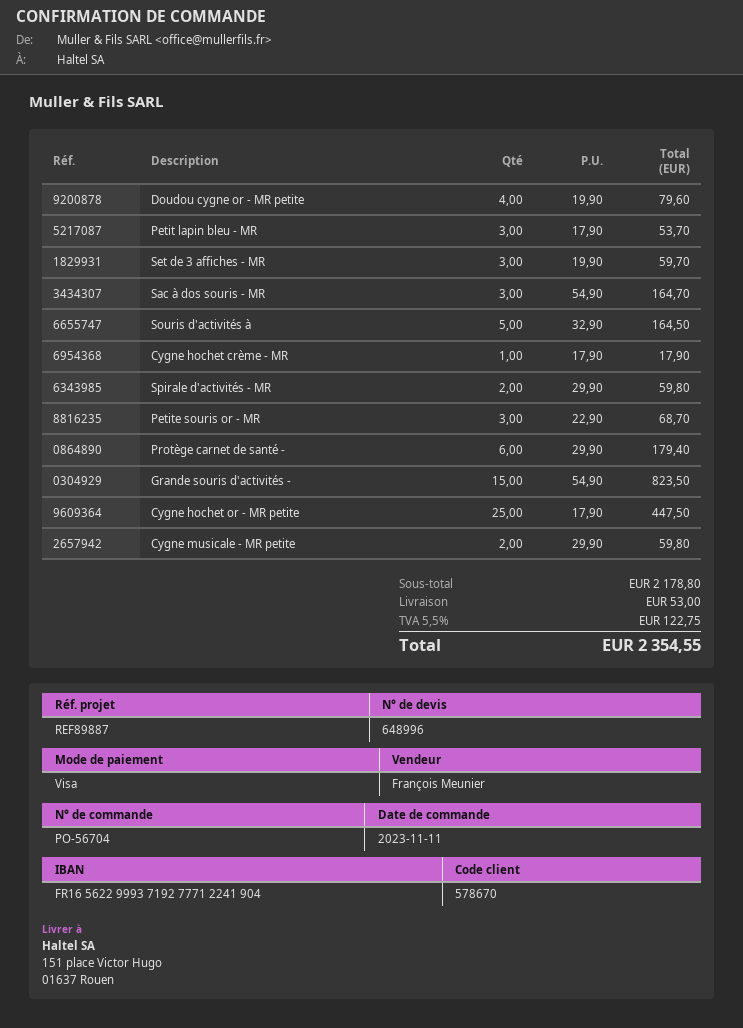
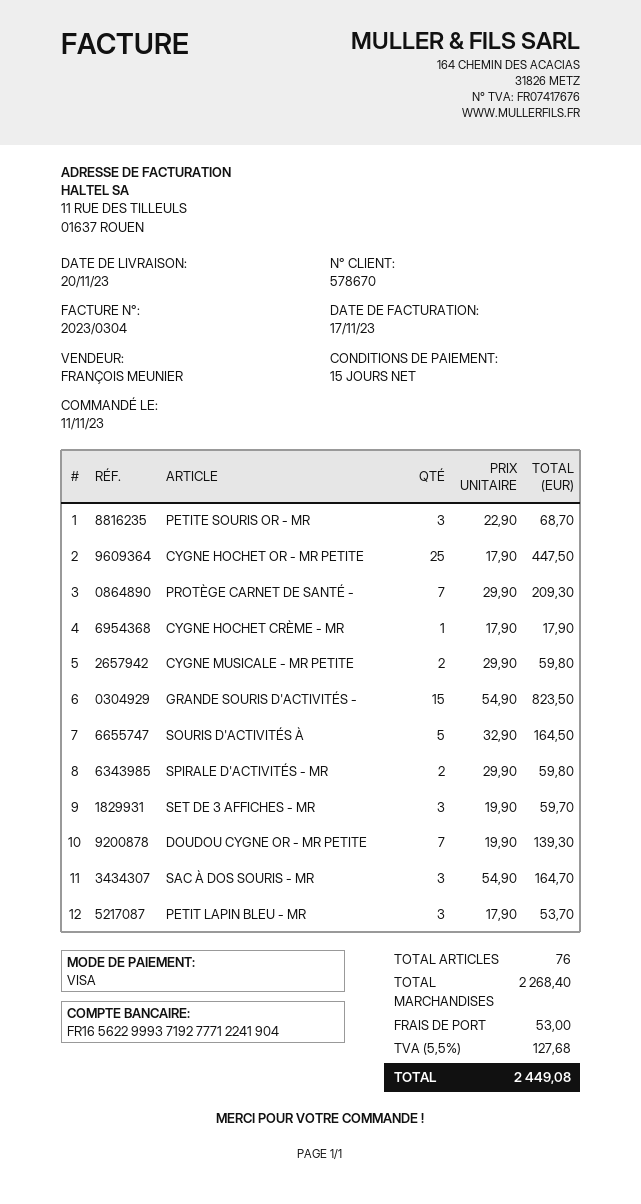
Doudou cygne or - MR petite: 4 x 19.90 = 79.60 -> 7 x 19.90 = 139.30
Protège carnet de santé -: 6 x 29.90 = 179.40 -> 7 x 29.90 = 209.30
subtotal: 2178.80 -> 2268.40
tax: 5.5% = 122.75 -> 5.5% = 127.68
total: 2354.55 -> 2449.08

